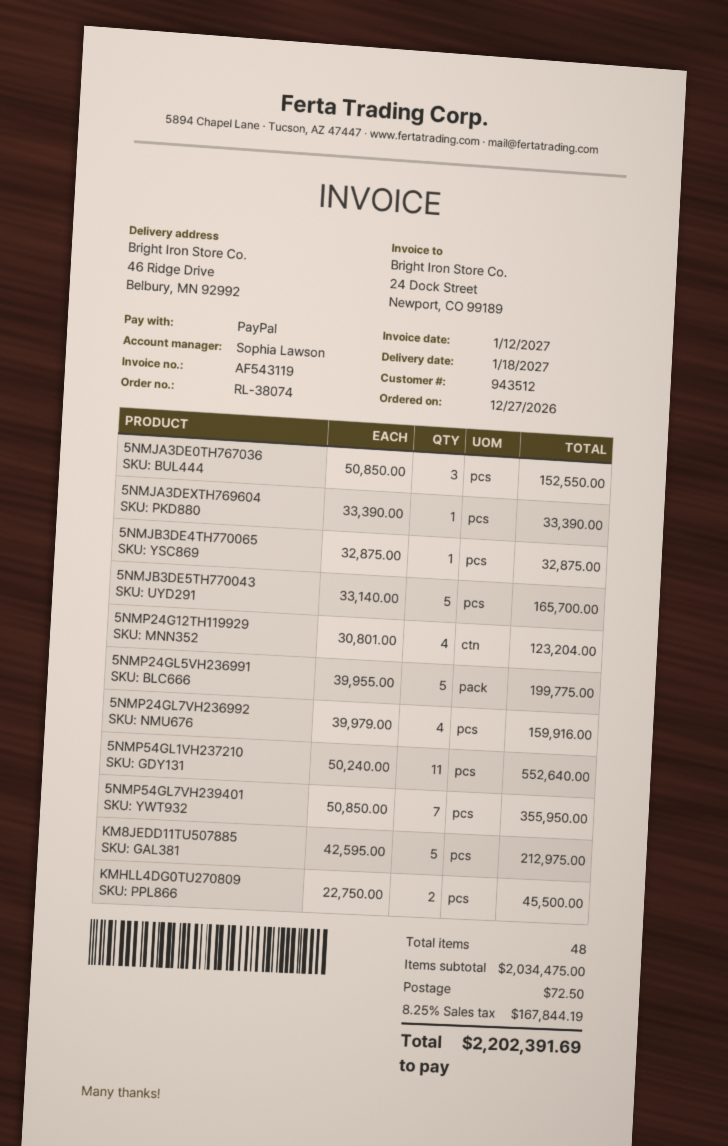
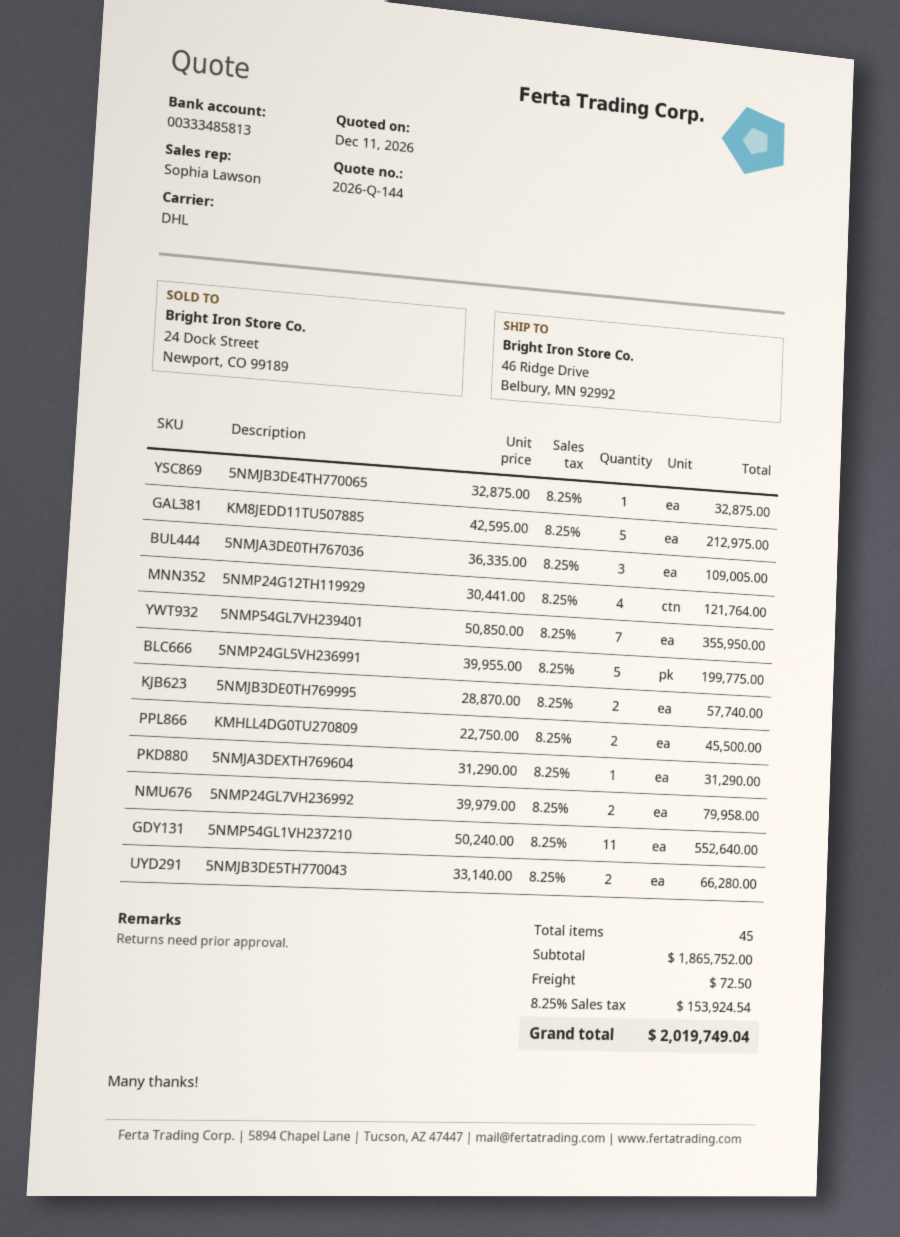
5NMJA3DE0TH767036: 3 x 50850.00 = 152550.00 -> 3 x 36335.00 = 109005.00
5NMJA3DEXTH769604: 1 x 33390.00 = 33390.00 -> 1 x 31290.00 = 31290.00
5NMJB3DE5TH770043: 5 x 33140.00 = 165700.00 -> 2 x 33140.00 = 66280.00
5NMP24G12TH119929: 4 x 30801.00 = 123204.00 -> 4 x 30441.00 = 121764.00
5NMP24GL7VH236992: 4 x 39979.00 = 159916.00 -> 2 x 39979.00 = 79958.00
5NMJB3DE0TH769995: none -> 2 x 28870.00 = 57740.00
total quantity: 48 -> 45
subtotal: 2034475.00 -> 1865752.00
tax: 8.25% = 167844.19 -> 8.25% = 153924.54
total: 2202391.69 -> 2019749.04

